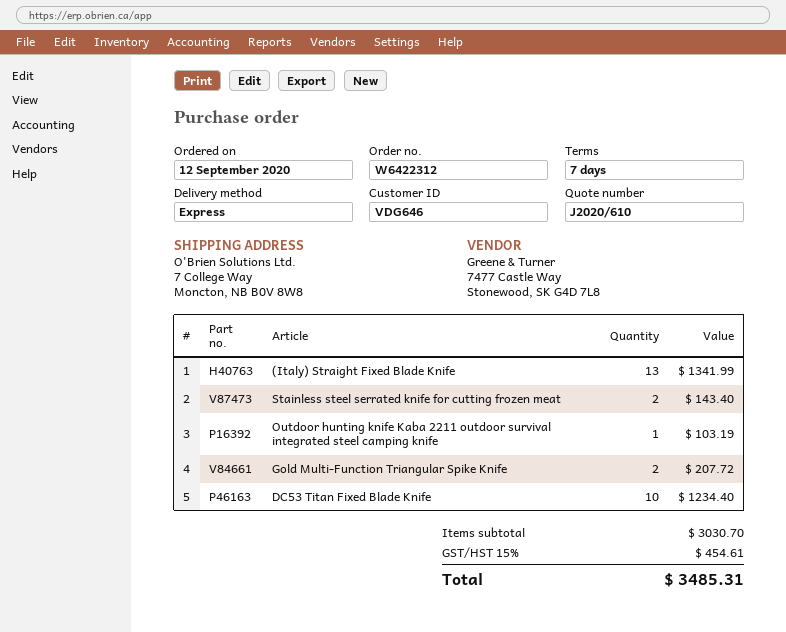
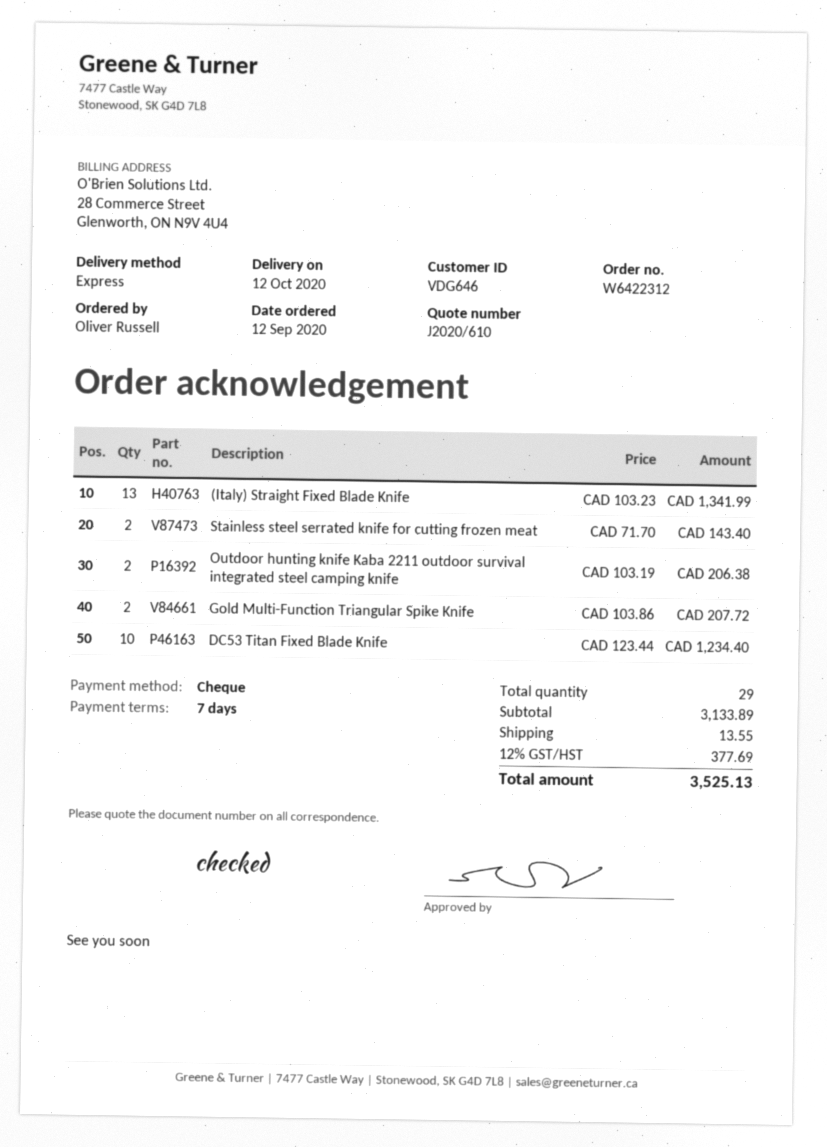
Outdoor hunting knife Kaba 2211 outdoor survival integrated steel camping knife: 1 for 103.19 -> 2 for 206.38
subtotal: 3030.70 -> 3133.89
shipping: none -> 13.55
tax: 15% = 454.61 -> 12% = 377.69
total: 3485.31 -> 3525.13

